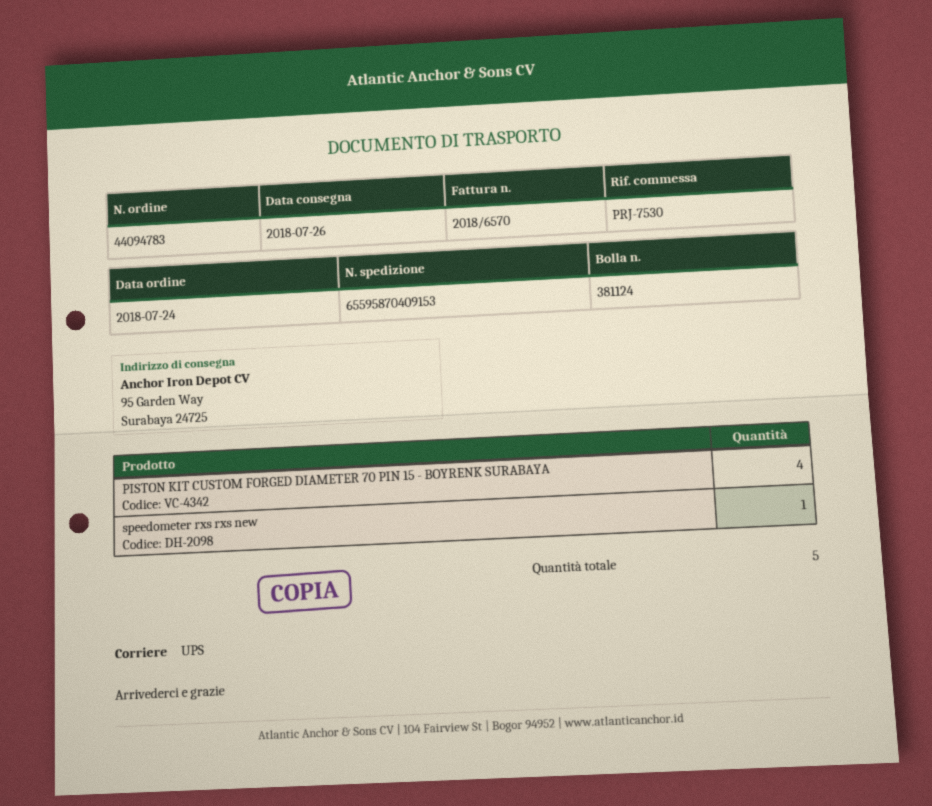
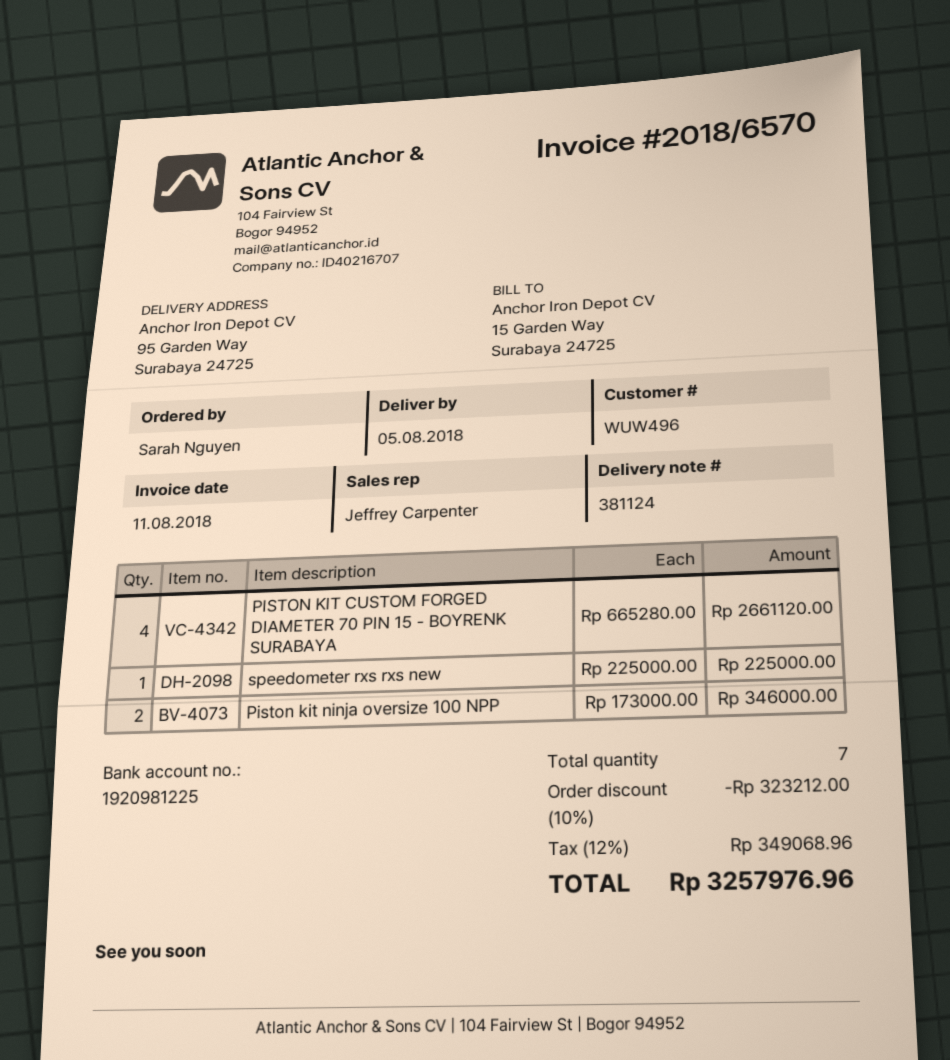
delivery date: 2018-07-26 -> 2018-08-05
Piston kit ninja oversize 100 NPP: none -> 2
total quantity: 5 -> 7

